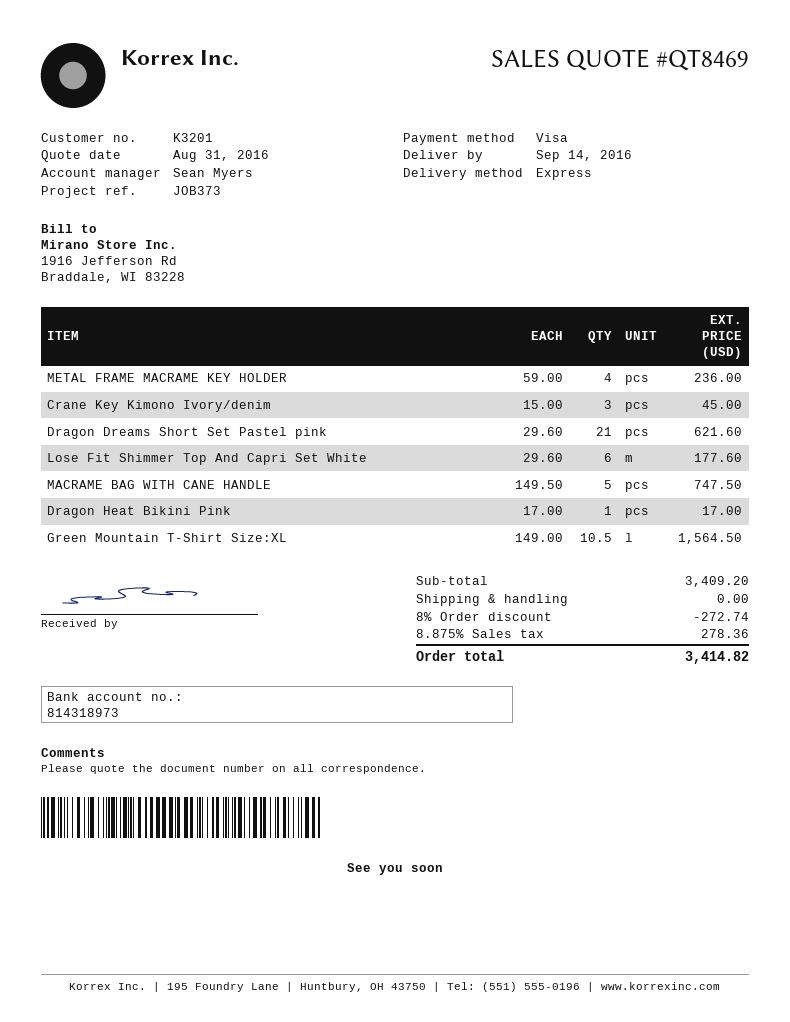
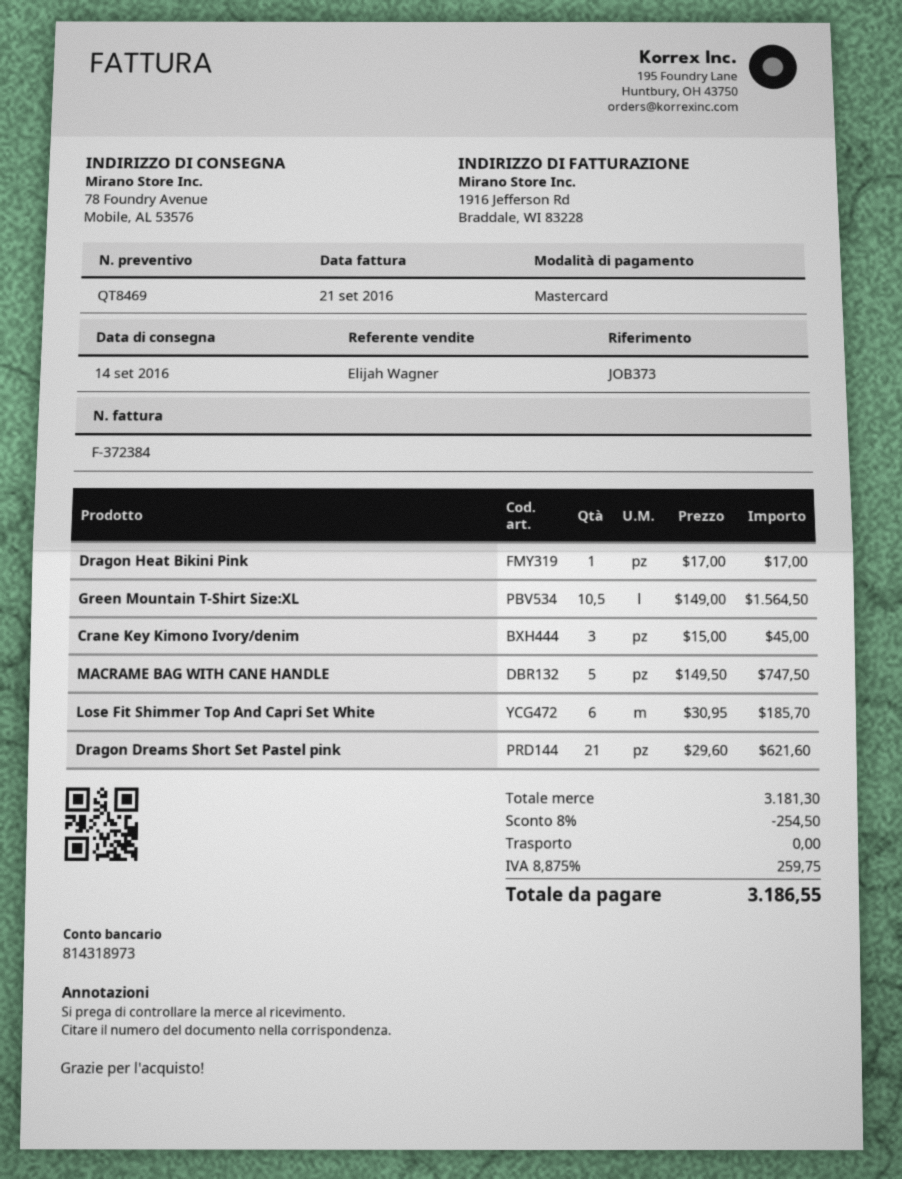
sales rep: Sean Myers -> Elijah Wagner
payment method: Visa -> Mastercard
METAL FRAME MACRAME KEY HOLDER: 4 x 59.00 = 236.00 -> none
Lose Fit Shimmer Top And Capri Set White: 6 x 29.60 = 177.60 -> 6 x 30.95 = 185.70
subtotal: 3409.20 -> 3181.30
discount: 8% = 272.74 -> 8% = 254.50
tax: 8.875% = 278.36 -> 8.875% = 259.75
total: 3414.82 -> 3186.55

